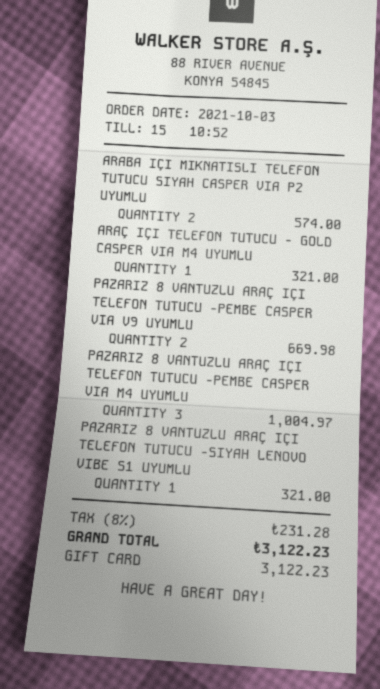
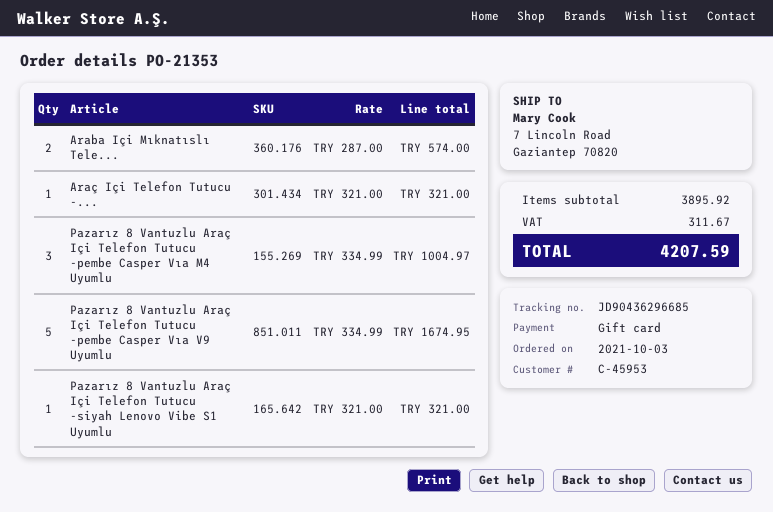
PAZARIZ 8 VANTUZLU ARAÇ IÇI TELEFON TUTUCU -PEMBE CASPER VIA V9 UYUMLU: 2 for 669.98 -> 5 for 1674.95
tax: 231.28 -> 311.67
total: 3122.23 -> 4207.59

